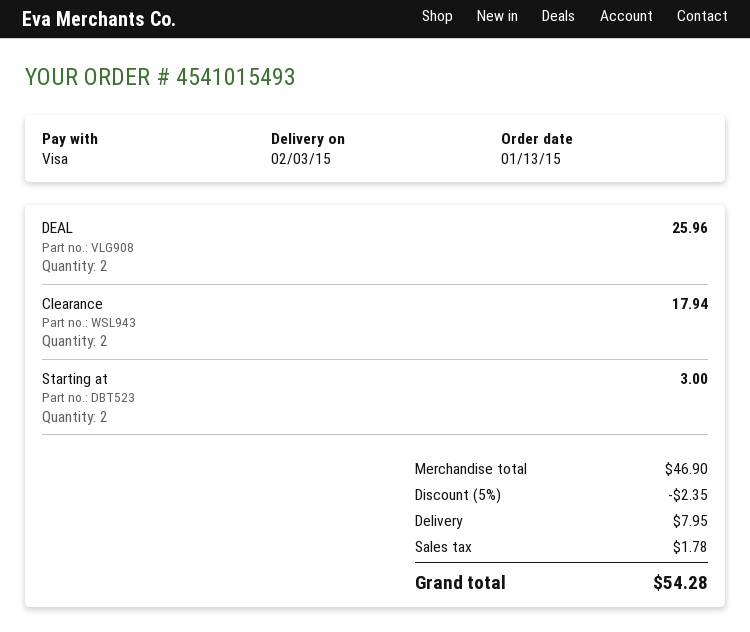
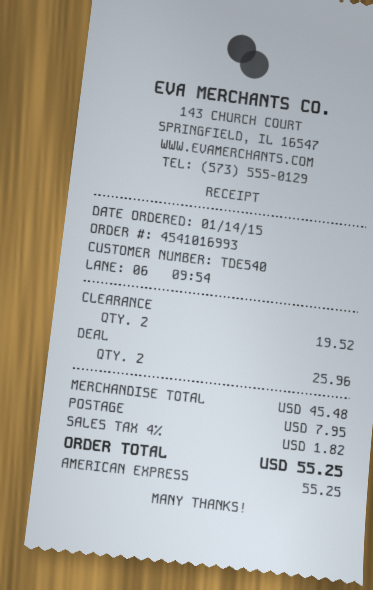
order number: 4541015493 -> 4541016993
order date: 2015-01-13 -> 2015-01-14
payment method: Visa -> American Express
Clearance: 2 for 17.94 -> 2 for 19.52
Starting at: 2 for 3.00 -> none
subtotal: 46.90 -> 45.48
discount: 5% = 2.35 -> none
tax: 1.78 -> 1.82
total: 54.28 -> 55.25

